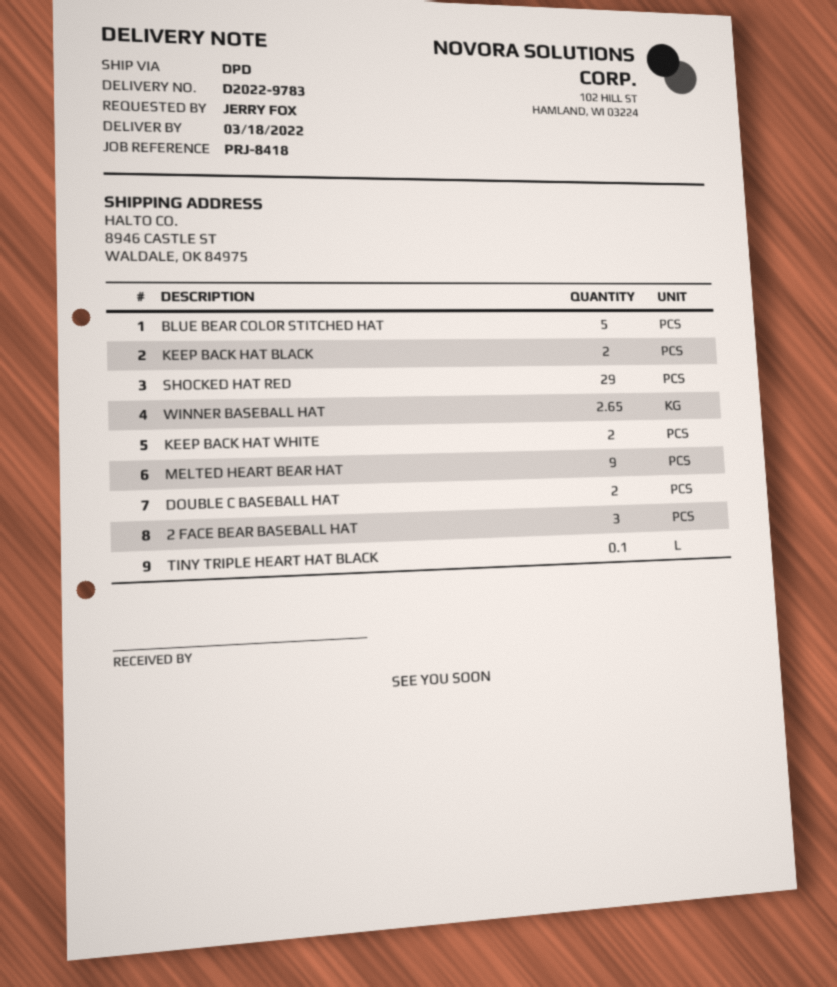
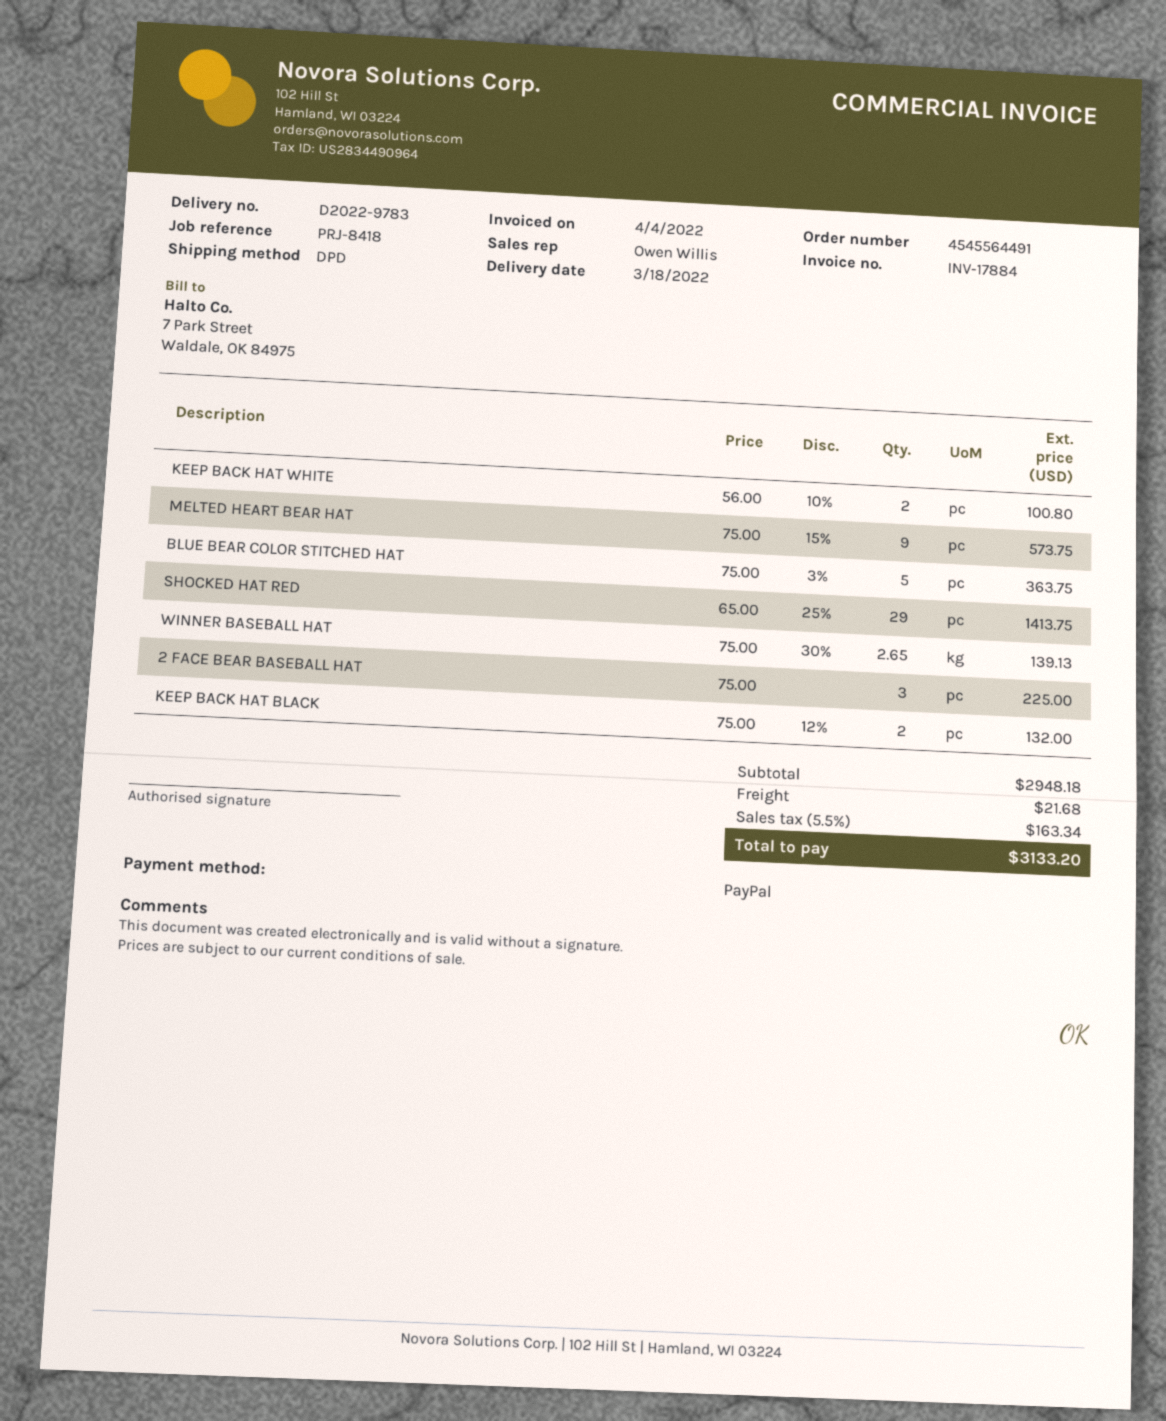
DOUBLE C BASEBALL HAT: 2 -> none
TINY TRIPLE HEART HAT BLACK: 0.1 -> none

